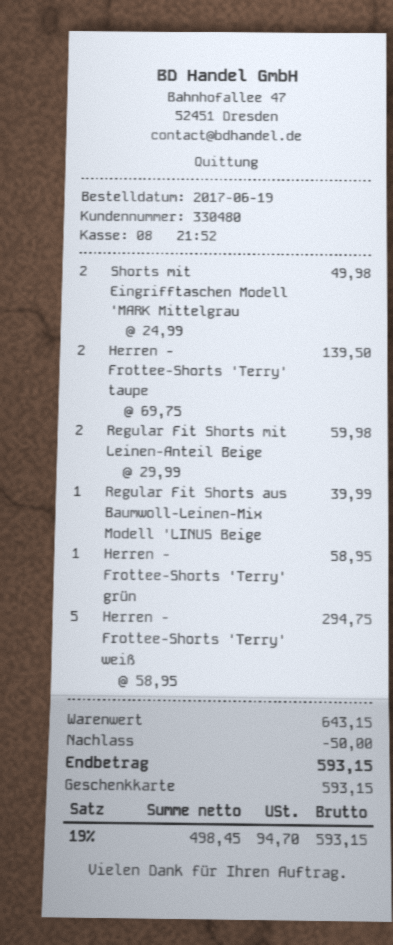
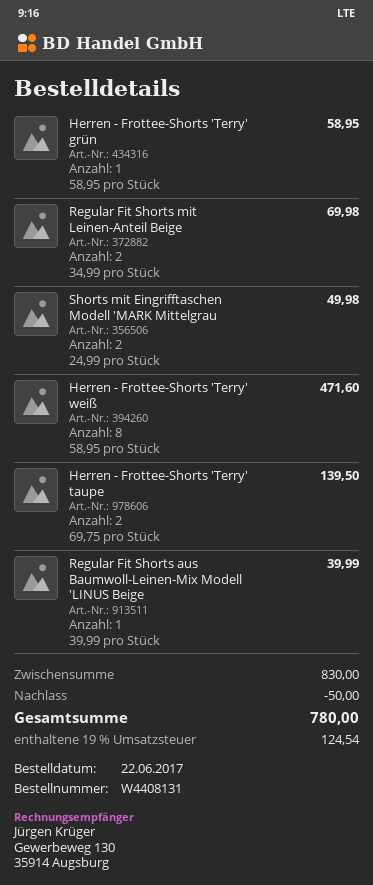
order date: 2017-06-19 -> 2017-06-22
Regular Fit Shorts mit Leinen-Anteil Beige: 2 x 29.99 = 59.98 -> 2 x 34.99 = 69.98
Herren - Frottee-Shorts 'Terry' weiß: 5 x 58.95 = 294.75 -> 8 x 58.95 = 471.60
subtotal: 643.15 -> 830.00
tax: 19% = 94.70 -> 19% = 124.54
total: 593.15 -> 780.00

